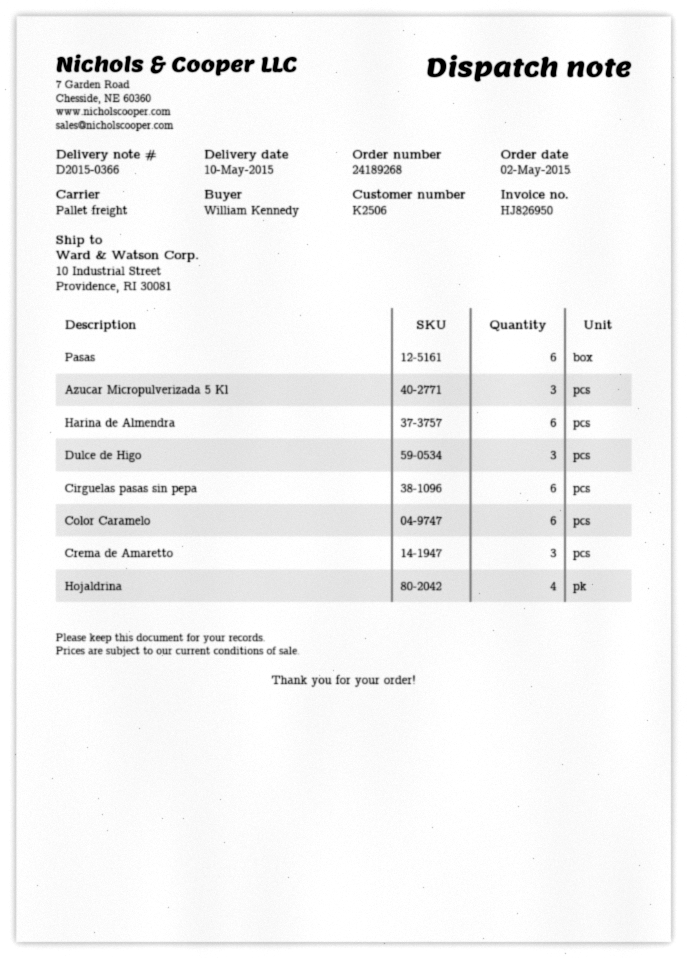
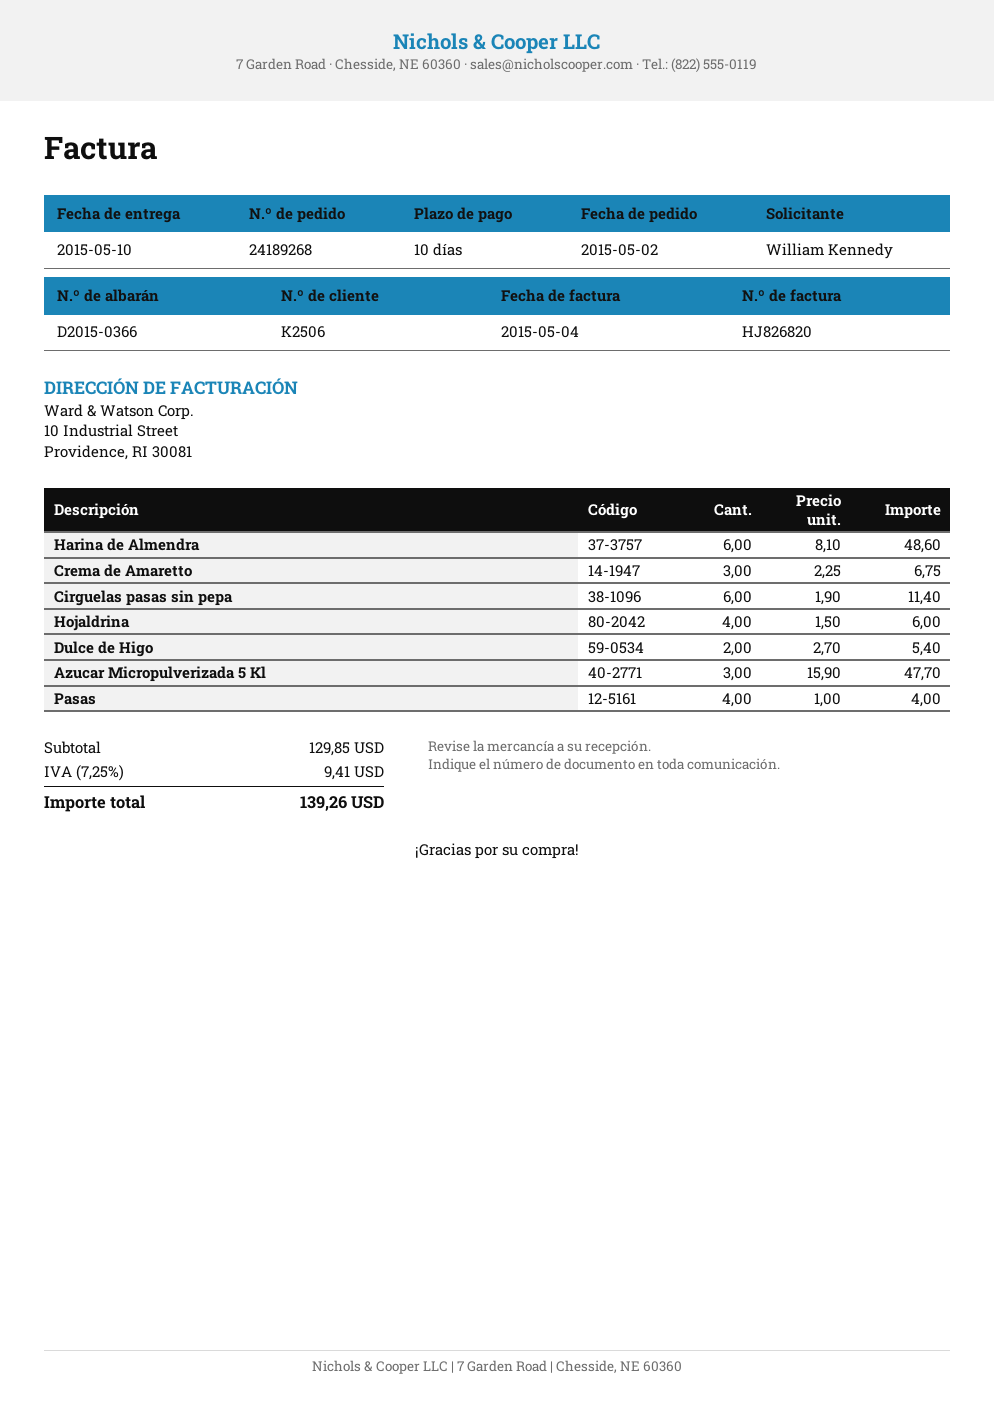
invoice number: HJ826950 -> HJ826820
Pasas: 6 -> 4
Dulce de Higo: 3 -> 2
Color Caramelo: 6 -> none

